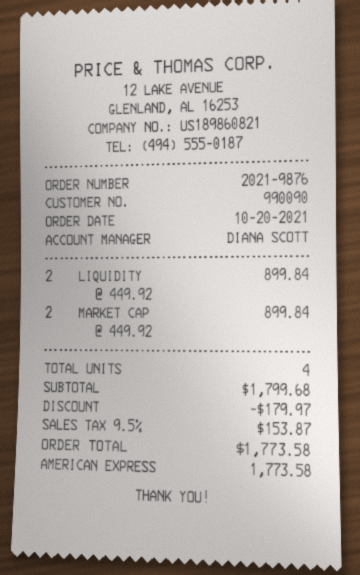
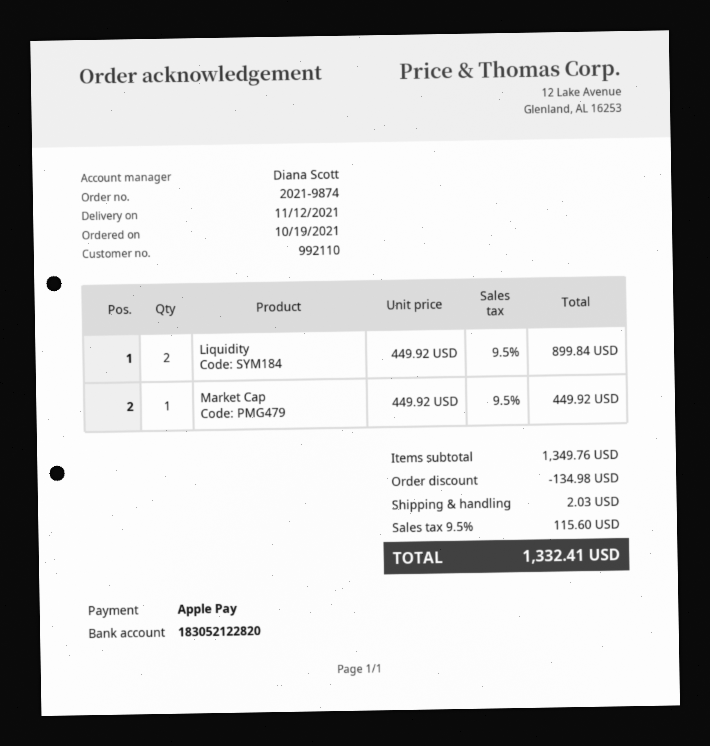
order number: 2021-9876 -> 2021-9874
order date: 2021-10-20 -> 2021-10-19
customer number: 990090 -> 992110
payment method: American Express -> Apple Pay
MARKET CAP: 2 x 449.92 = 899.84 -> 1 x 449.92 = 449.92
subtotal: 1799.68 -> 1349.76
discount: 179.97 -> 134.98
shipping: none -> 2.03
tax: 9.5% = 153.87 -> 9.5% = 115.60
total: 1773.58 -> 1332.41

